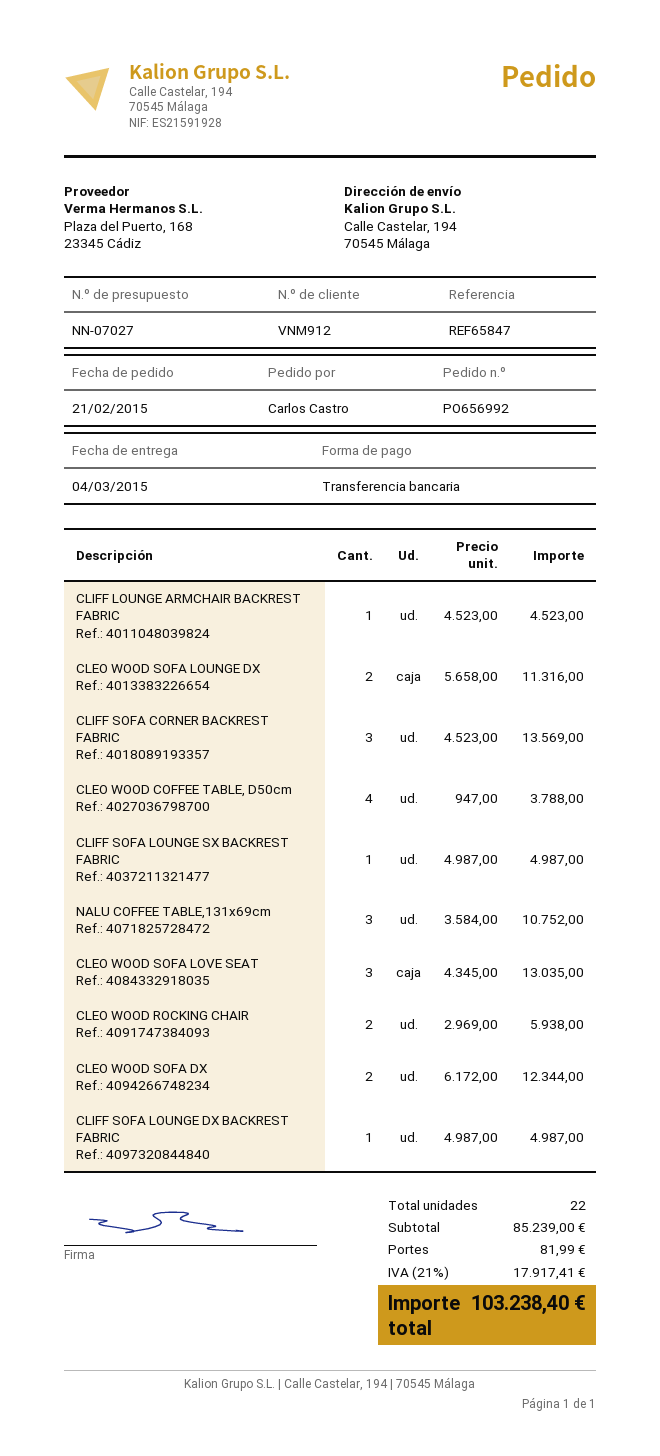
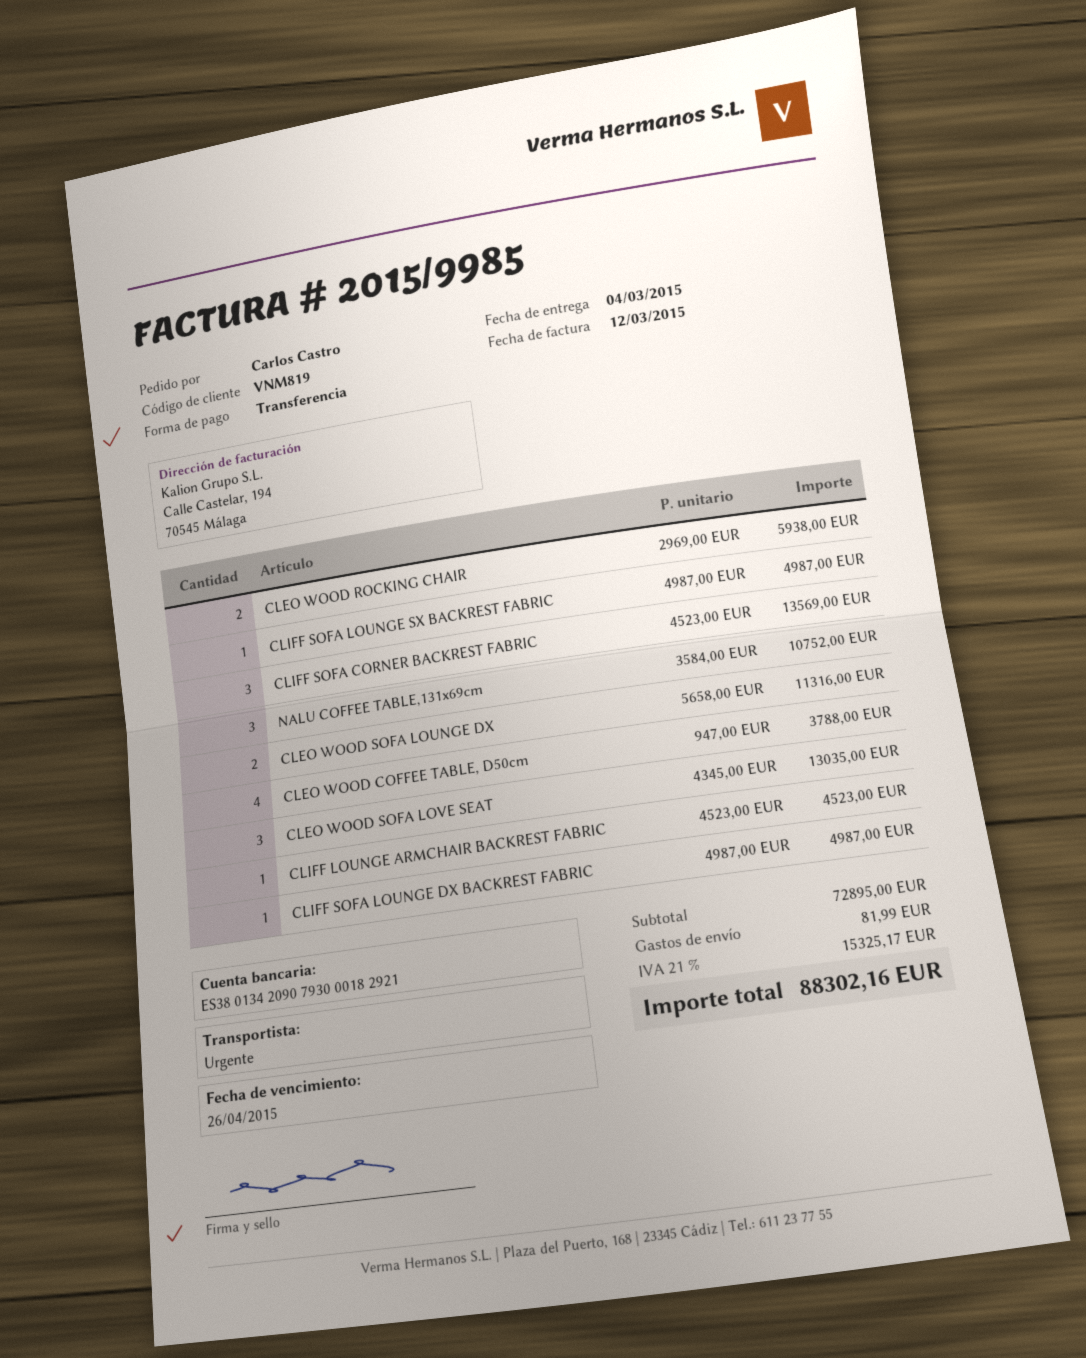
customer number: VNM912 -> VNM819
CLEO WOOD SOFA DX: 2 x 6172.00 = 12344.00 -> none
subtotal: 85239.00 -> 72895.00
tax: 21% = 17917.41 -> 21% = 15325.17
total: 103238.40 -> 88302.16

